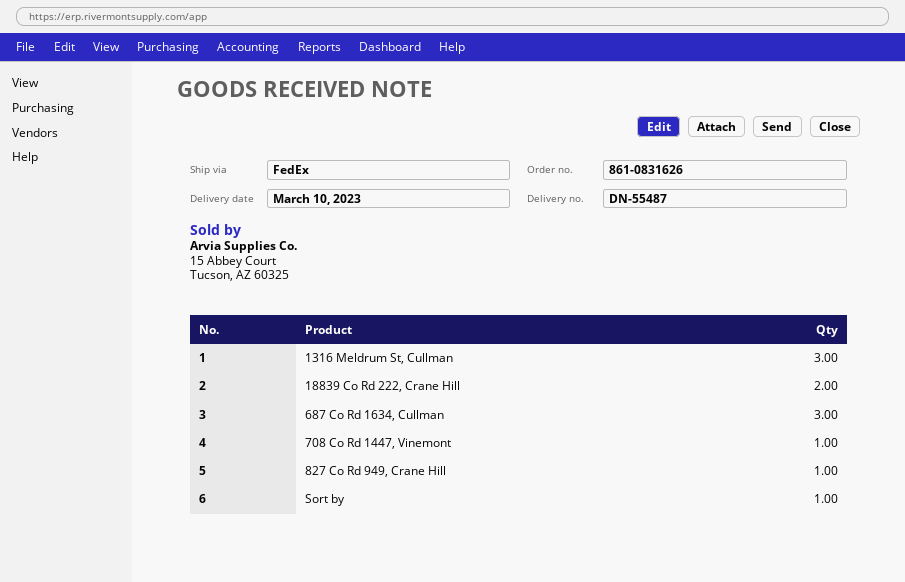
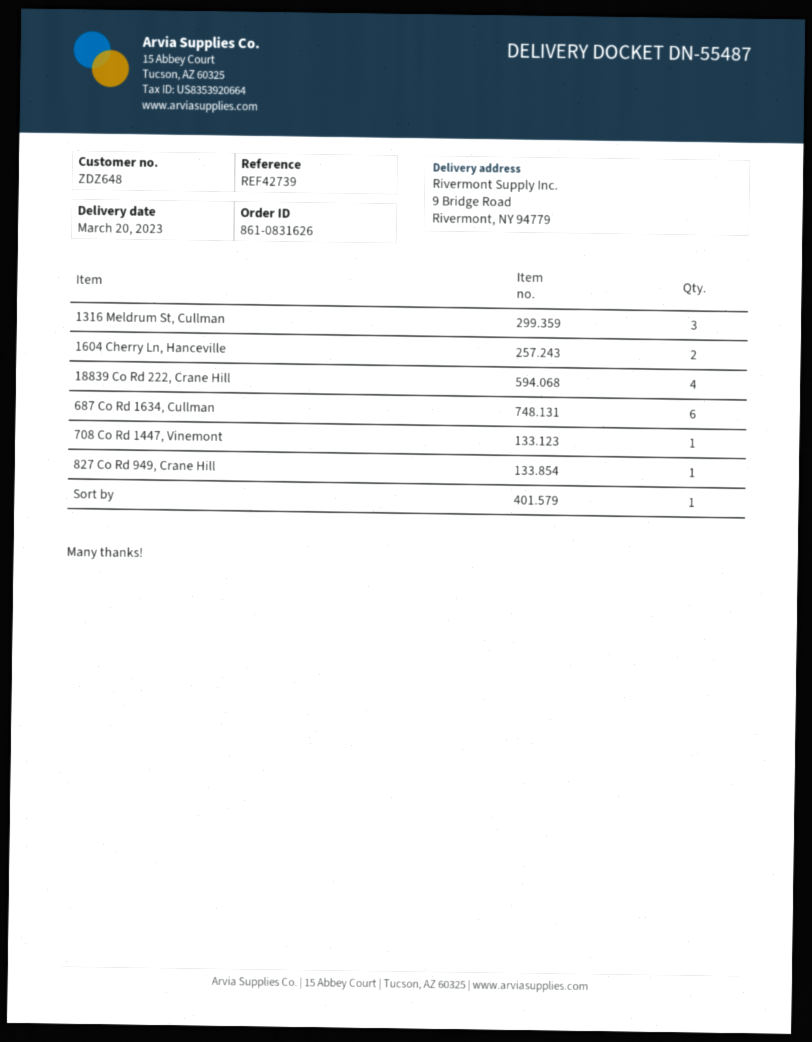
delivery date: 2023-03-10 -> 2023-03-20
18839 Co Rd 222, Crane Hill: 2 -> 4
687 Co Rd 1634, Cullman: 3 -> 6
1604 Cherry Ln, Hanceville: none -> 2

